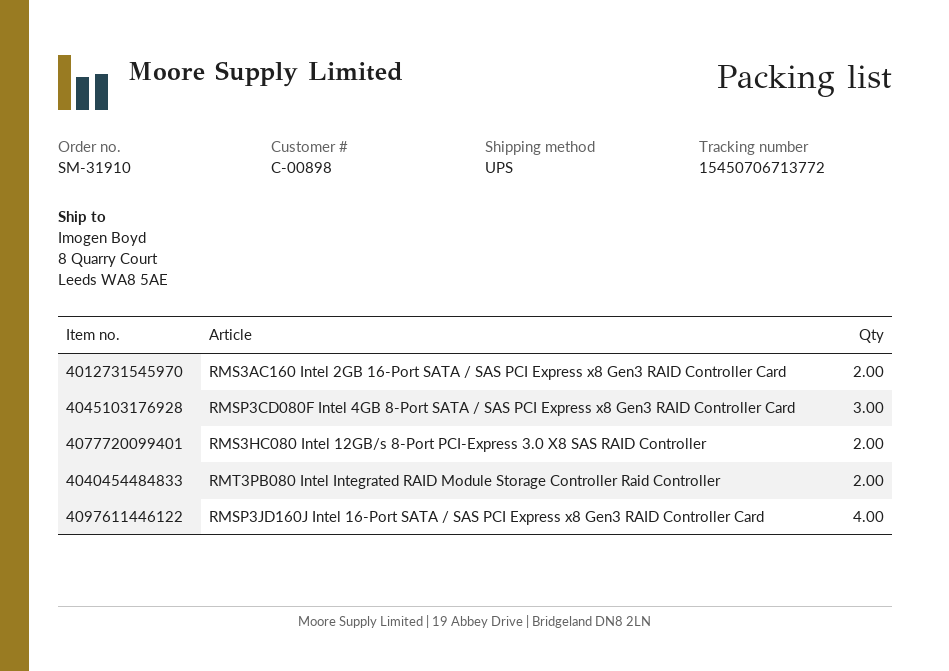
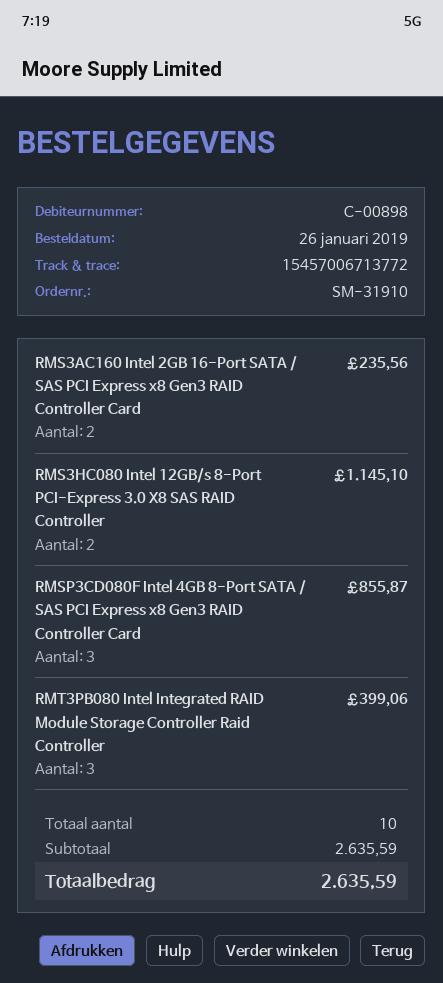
tracking number: 15450706713772 -> 15457006713772
RMT3PB080 Intel Integrated RAID Module Storage Controller Raid Controller: 2 -> 3
RMSP3JD160J Intel 16-Port SATA / SAS PCI Express x8 Gen3 RAID Controller Card: 4 -> none

